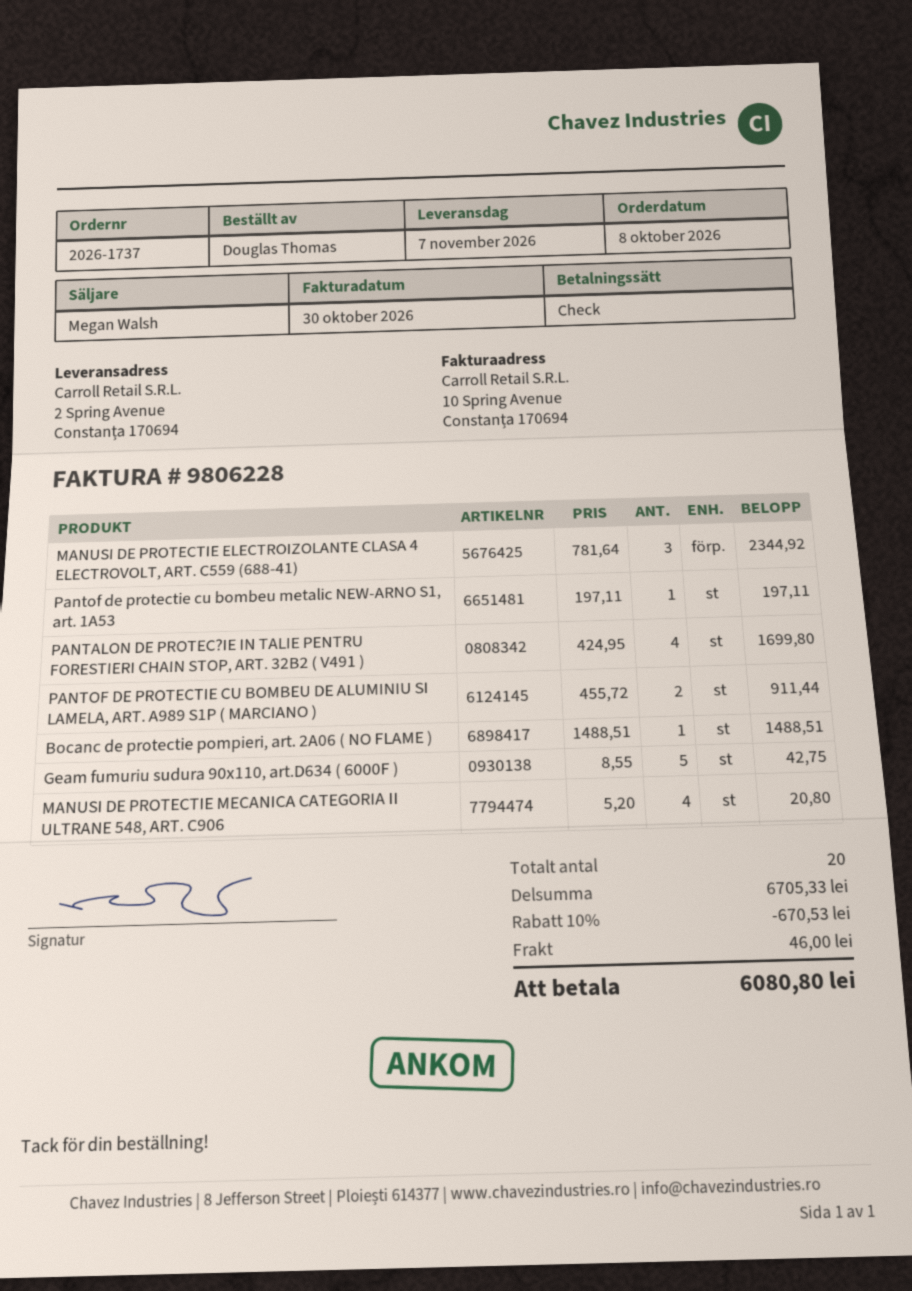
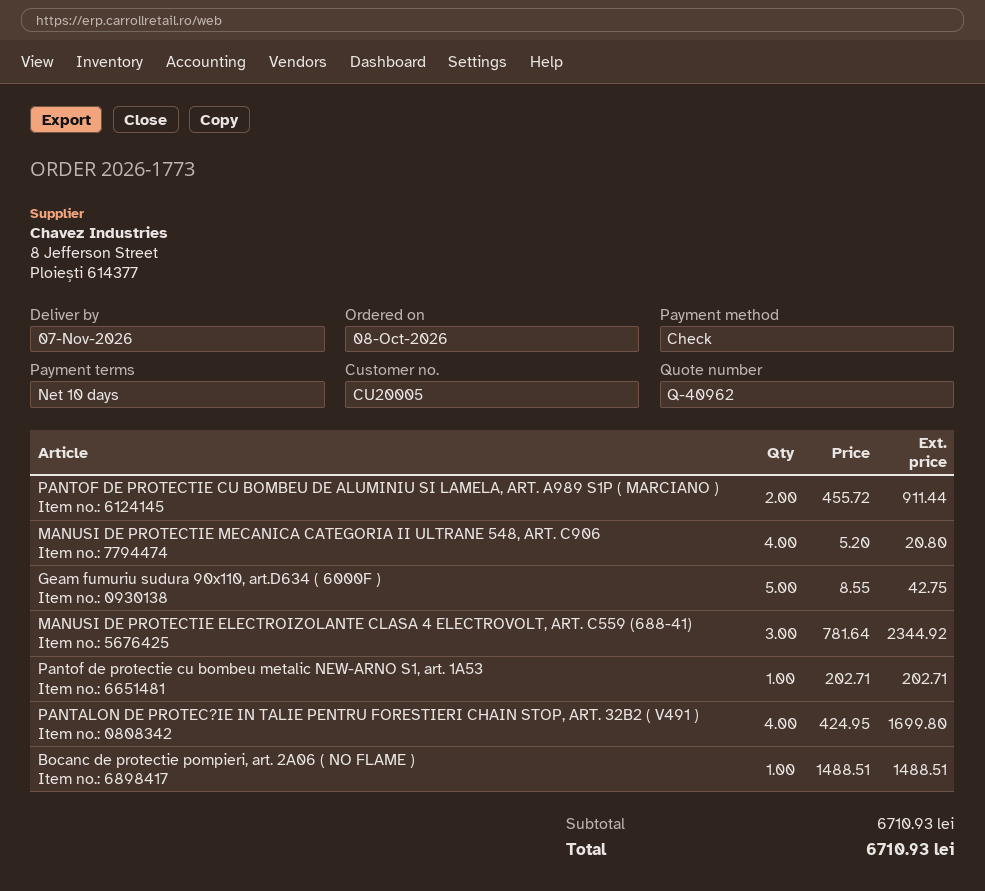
order number: 2026-1737 -> 2026-1773
Pantof de protectie cu bombeu metalic NEW-ARNO S1, art. 1A53: 1 x 197.11 = 197.11 -> 1 x 202.71 = 202.71
subtotal: 6705.33 -> 6710.93
discount: 10% = 670.53 -> none
shipping: 46.00 -> none
total: 6080.80 -> 6710.93

